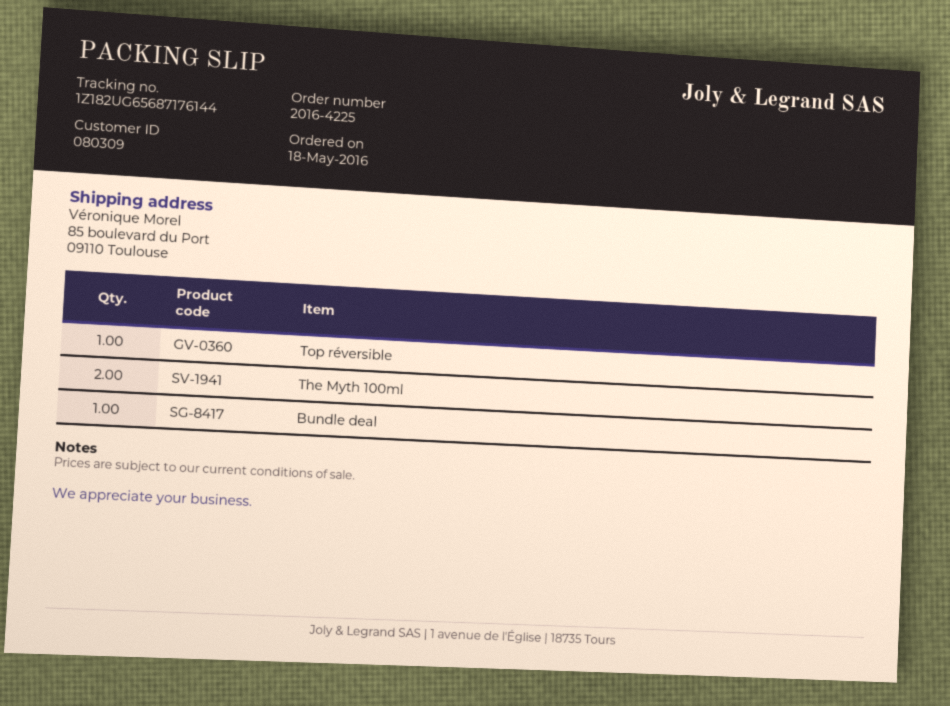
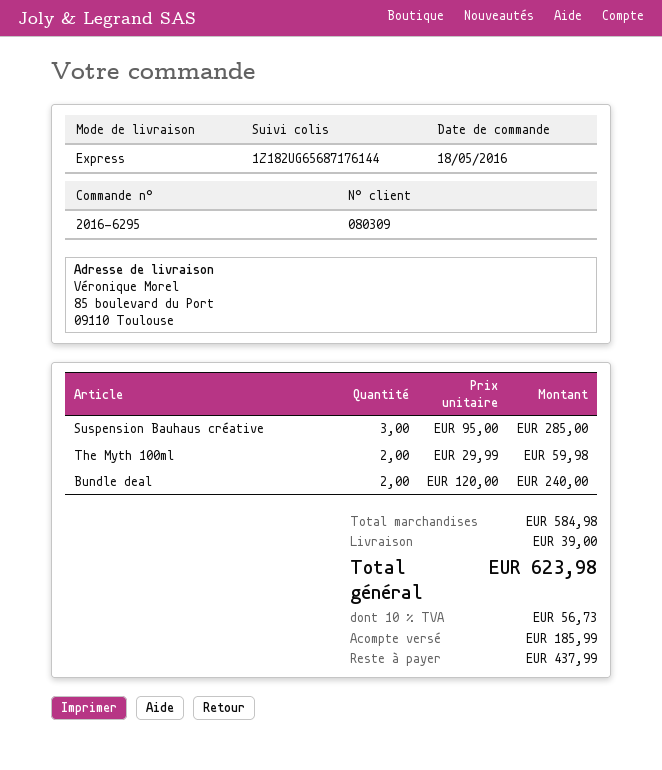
order number: 2016-4225 -> 2016-6295
Top réversible: 1 -> none
Bundle deal: 1 -> 2
Suspension Bauhaus créative: none -> 3

